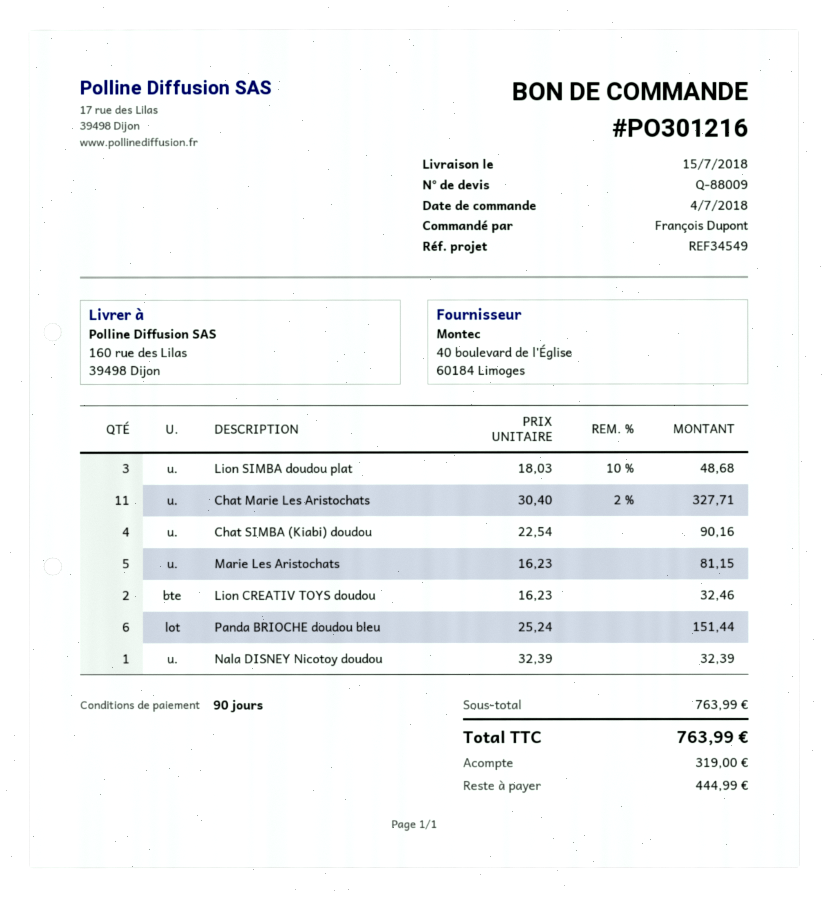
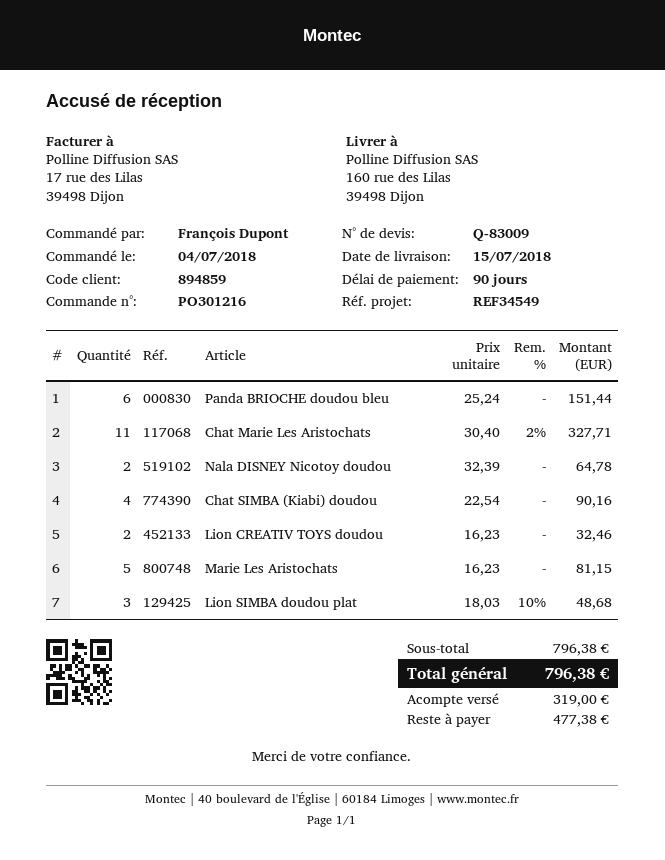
quote number: Q-88009 -> Q-83009
Nala DISNEY Nicotoy doudou: 1 x 32.39 = 32.39 -> 2 x 32.39 = 64.78
subtotal: 763.99 -> 796.38
total: 763.99 -> 796.38
balance: 444.99 -> 477.38

